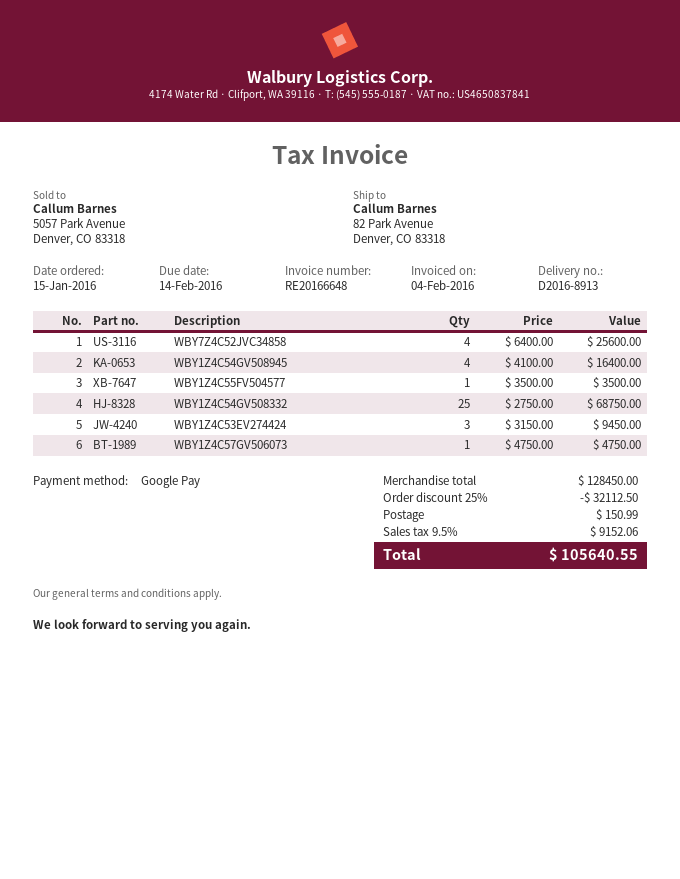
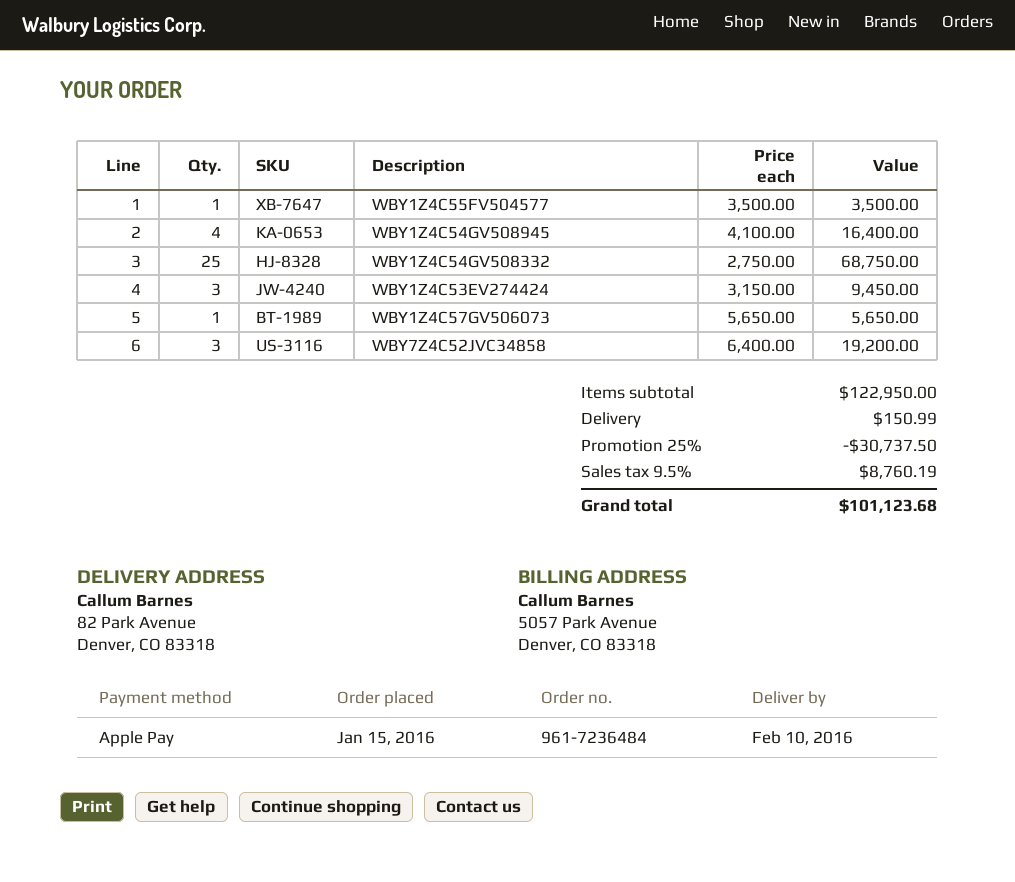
payment method: Google Pay -> Apple Pay
WBY7Z4C52JVC34858: 4 x 6400.00 = 25600.00 -> 3 x 6400.00 = 19200.00
WBY1Z4C57GV506073: 1 x 4750.00 = 4750.00 -> 1 x 5650.00 = 5650.00
subtotal: 128450.00 -> 122950.00
discount: 25% = 32112.50 -> 25% = 30737.50
tax: 9.5% = 9152.06 -> 9.5% = 8760.19
total: 105640.55 -> 101123.68

